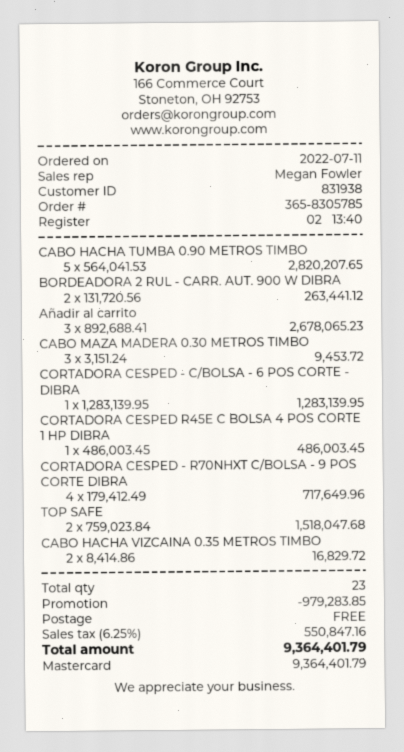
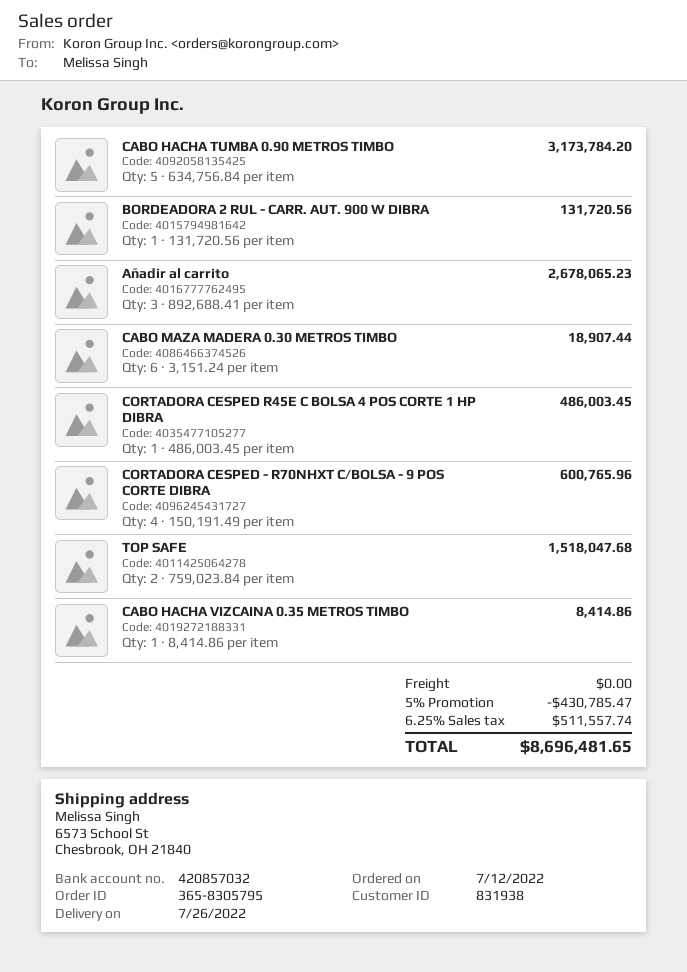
order number: 365-8305785 -> 365-8305795
order date: 2022-07-11 -> 2022-07-12
CABO HACHA TUMBA 0.90 METROS TIMBO: 5 x 564041.53 = 2820207.65 -> 5 x 634756.84 = 3173784.20
BORDEADORA 2 RUL - CARR. AUT. 900 W DIBRA: 2 x 131720.56 = 263441.12 -> 1 x 131720.56 = 131720.56
CABO MAZA MADERA 0.30 METROS TIMBO: 3 x 3151.24 = 9453.72 -> 6 x 3151.24 = 18907.44
CORTADORA CESPED - C/BOLSA - 6 POS CORTE - DIBRA: 1 x 1283139.95 = 1283139.95 -> none
CORTADORA CESPED - R70NHXT C/BOLSA - 9 POS CORTE DIBRA: 4 x 179412.49 = 717649.96 -> 4 x 150191.49 = 600765.96
CABO HACHA VIZCAINA 0.35 METROS TIMBO: 2 x 8414.86 = 16829.72 -> 1 x 8414.86 = 8414.86
discount: 979283.85 -> 430785.47
tax: 6.25% = 550847.16 -> 6.25% = 511557.74
total: 9364401.79 -> 8696481.65

